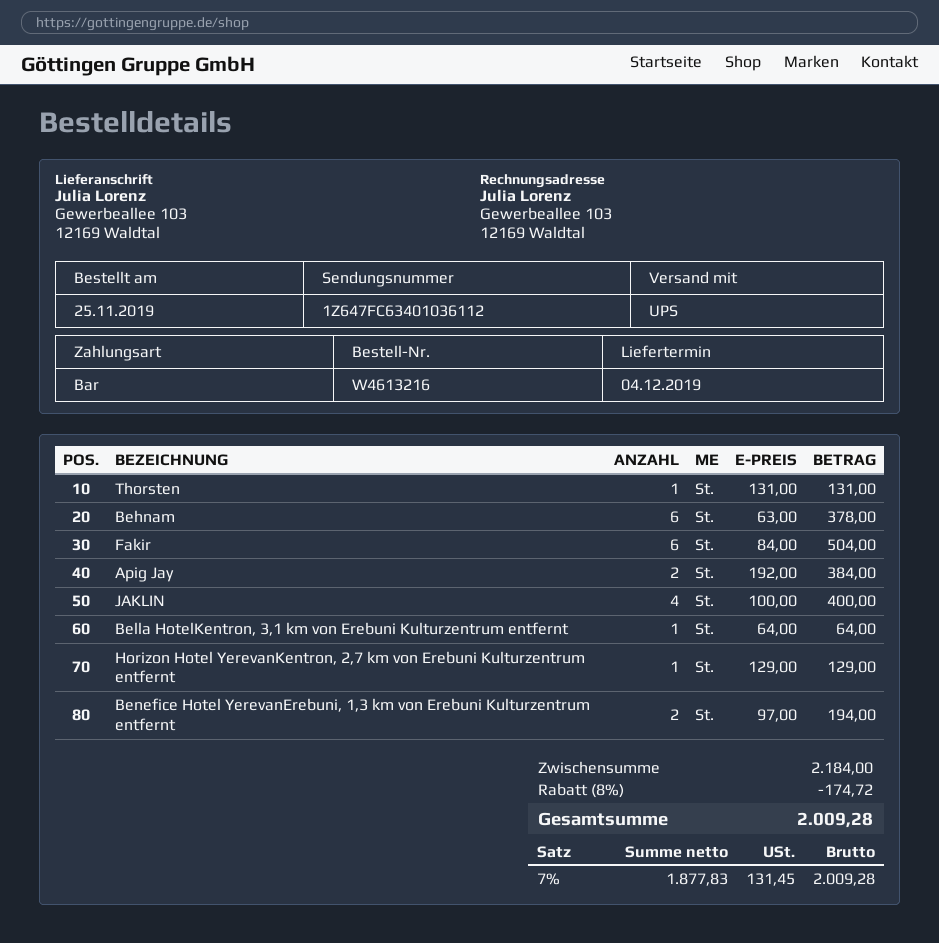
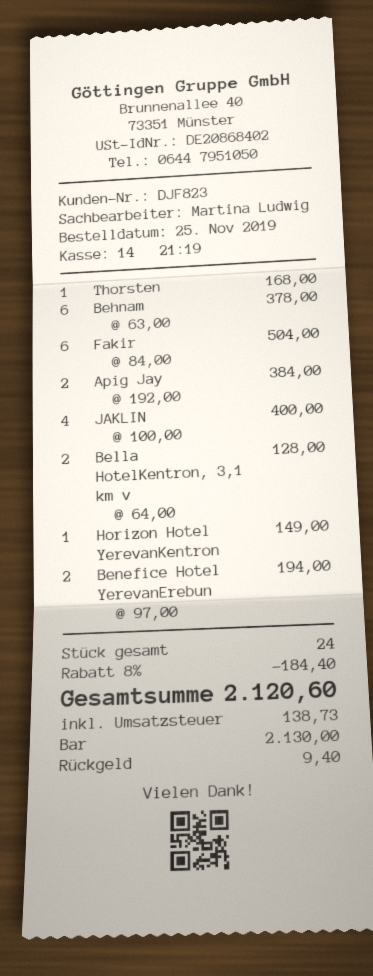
Thorsten: 1 x 131.00 = 131.00 -> 1 x 168.00 = 168.00
Bella HotelKentron, 3,1 km von Erebuni Kulturzentrum entfernt: 1 x 64.00 = 64.00 -> 2 x 64.00 = 128.00
Horizon Hotel YerevanKentron, 2,7 km von Erebuni Kulturzentrum entfernt: 1 x 129.00 = 129.00 -> 1 x 149.00 = 149.00
discount: 8% = 174.72 -> 8% = 184.40
tax: 131.45 -> 138.73
total: 2009.28 -> 2120.60

